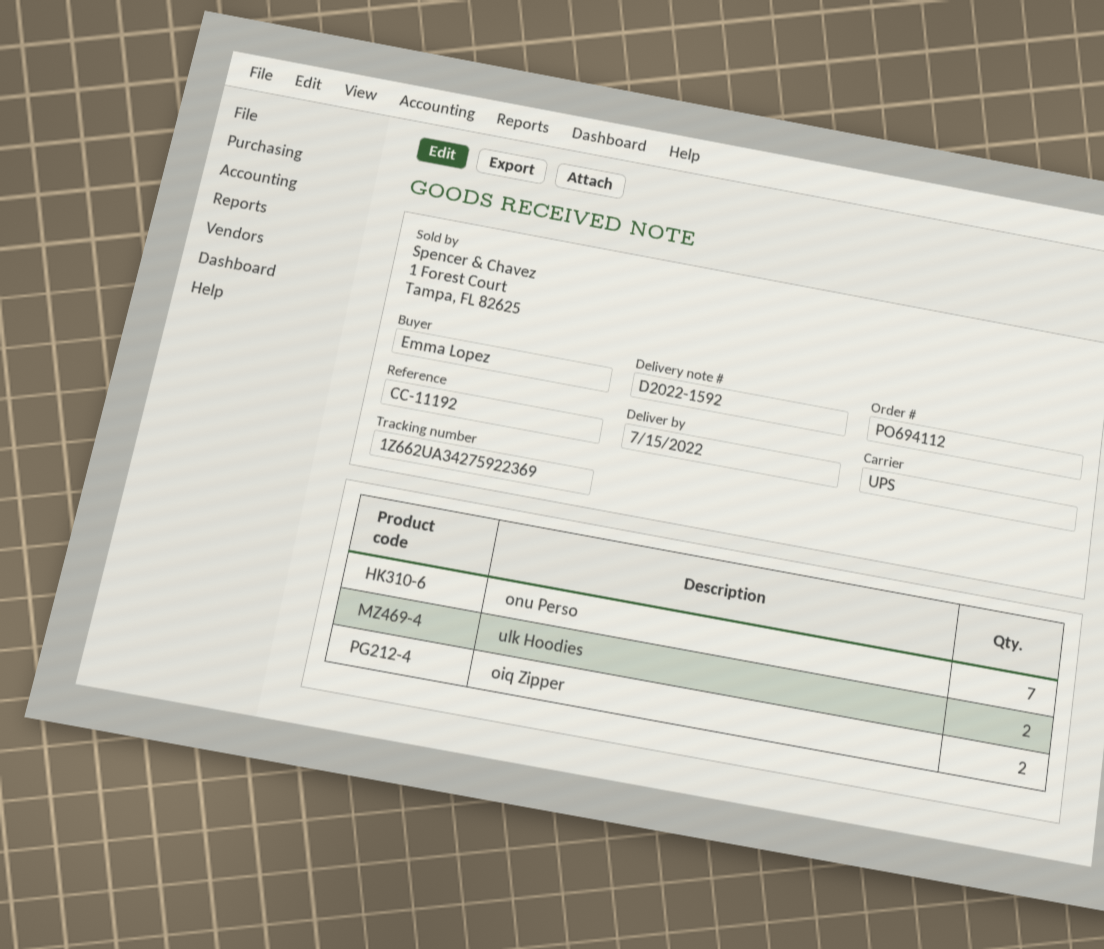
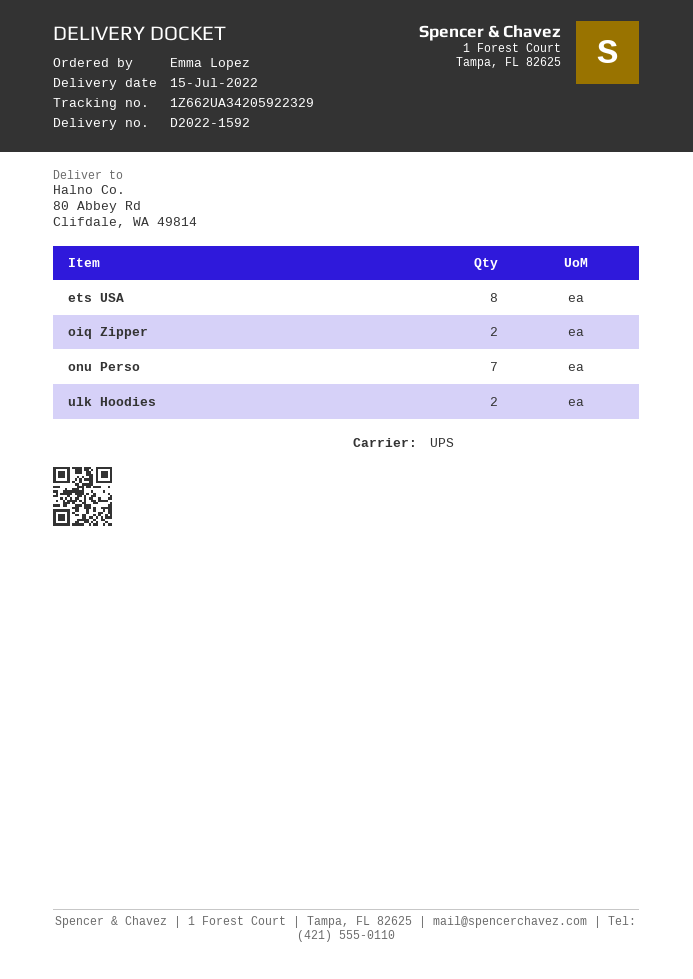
tracking number: 1Z662UA34275922369 -> 1Z662UA34205922329
ets USA: none -> 8

